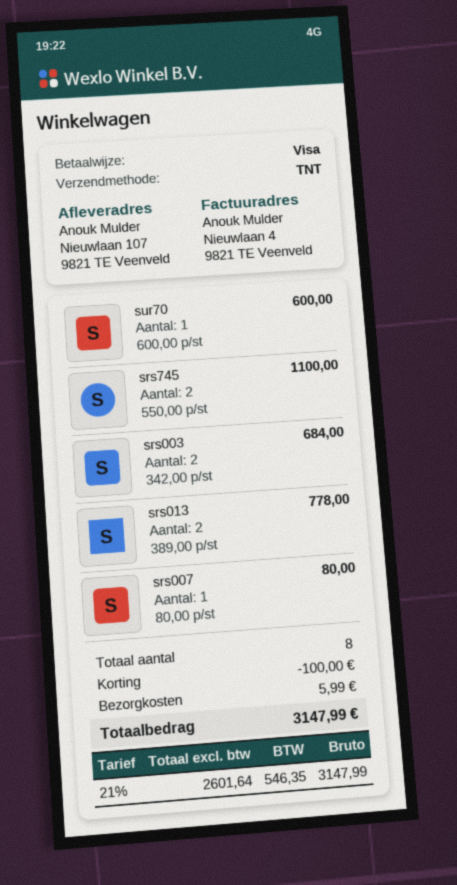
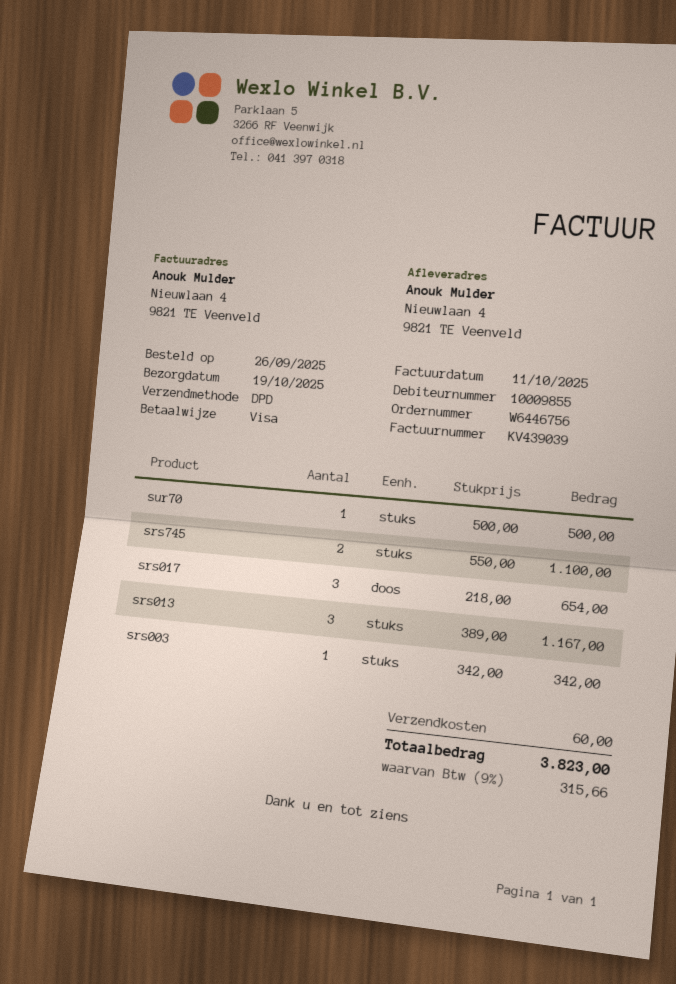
shipping method: TNT -> DPD
ship to: Nieuwlaan 107, 9821 TE Veenveld -> Nieuwlaan 4, 9821 TE Veenveld
sur70: 1 x 600.00 = 600.00 -> 1 x 500.00 = 500.00
srs003: 2 x 342.00 = 684.00 -> 1 x 342.00 = 342.00
srs013: 2 x 389.00 = 778.00 -> 3 x 389.00 = 1167.00
srs007: 1 x 80.00 = 80.00 -> none
srs017: none -> 3 x 218.00 = 654.00
discount: 100.00 -> none
shipping: 5.99 -> 60.00
tax: 21% = 546.35 -> 9% = 315.66
total: 3147.99 -> 3823.00

